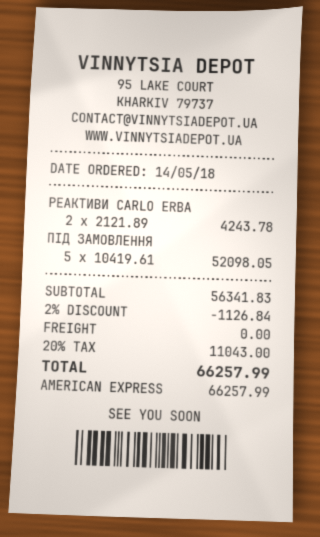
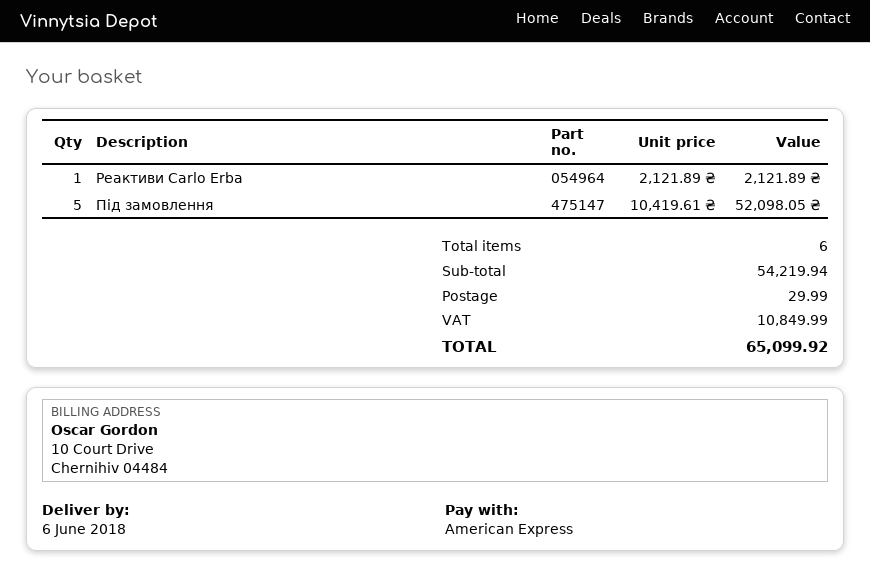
РЕАКТИВИ CARLO ERBA: 2 x 2121.89 = 4243.78 -> 1 x 2121.89 = 2121.89
subtotal: 56341.83 -> 54219.94
discount: 2% = 1126.84 -> none
shipping: 0.00 -> 29.99
tax: 11043.00 -> 10849.99
total: 66257.99 -> 65099.92

